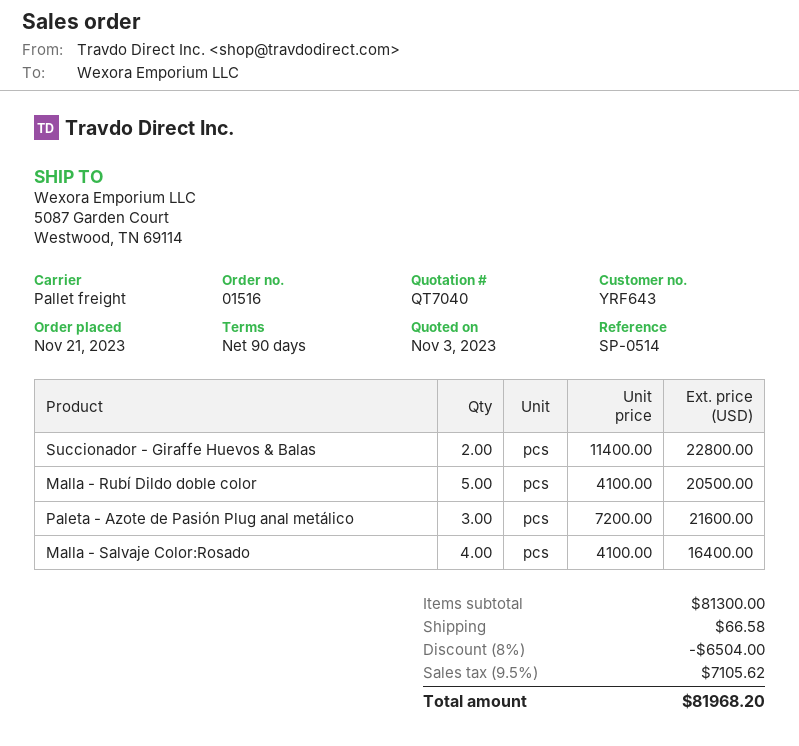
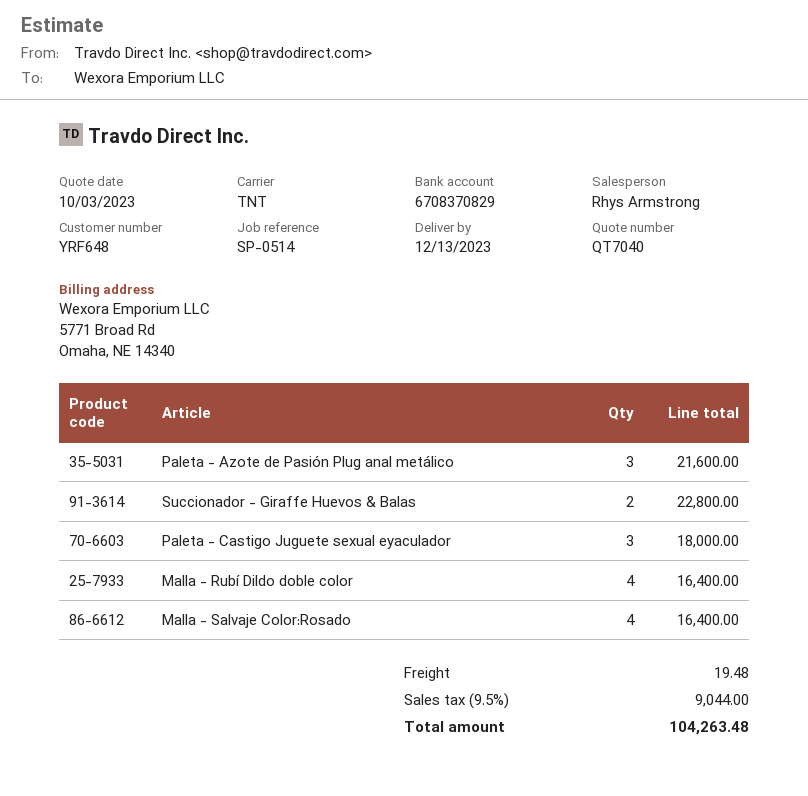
quote date: 2023-11-03 -> 2023-10-03
customer number: YRF643 -> YRF648
shipping method: pallet freight -> TNT
Malla - Rubí Dildo doble color: 5 for 20500.00 -> 4 for 16400.00
Paleta - Castigo Juguete sexual eyaculador: none -> 3 for 18000.00
discount: 8% = 6504.00 -> none
shipping: 66.58 -> 19.48
tax: 9.5% = 7105.62 -> 9.5% = 9044.00
total: 81968.20 -> 104263.48

